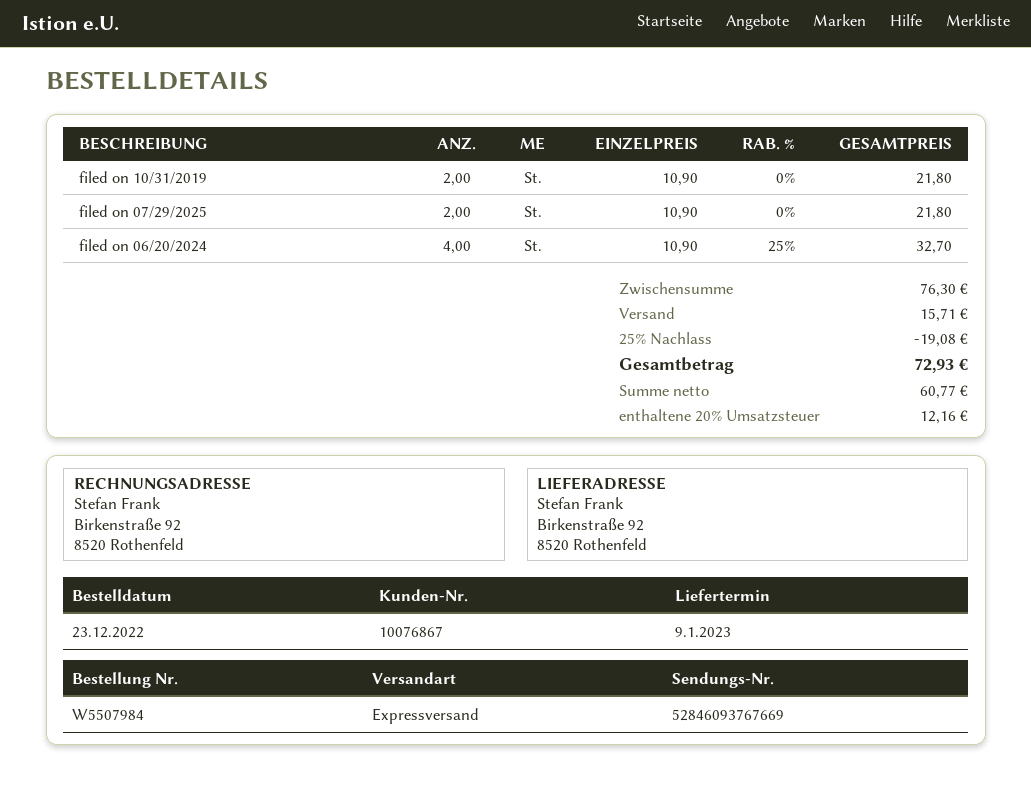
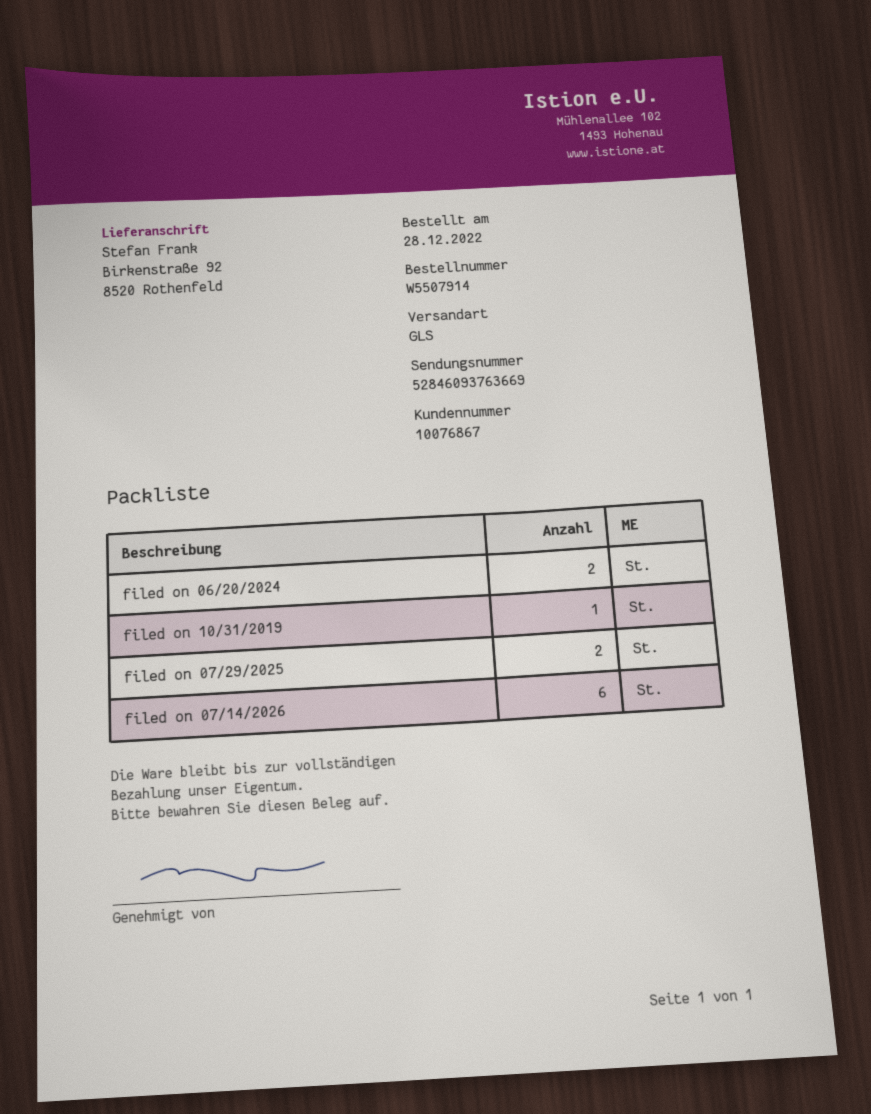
order number: W5507984 -> W5507914
order date: 2022-12-23 -> 2022-12-28
shipping method: express -> GLS
tracking number: 52846093767669 -> 52846093763669
filed on 10/31/2019: 2 -> 1
filed on 06/20/2024: 4 -> 2
filed on 07/14/2026: none -> 6

